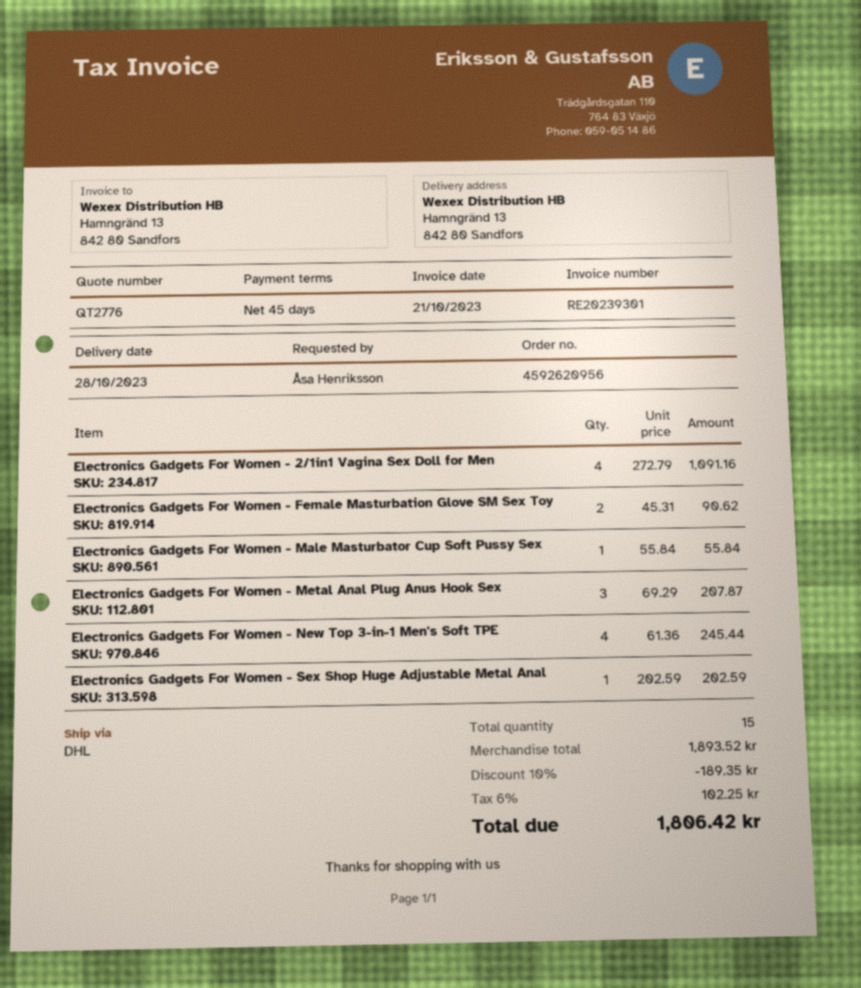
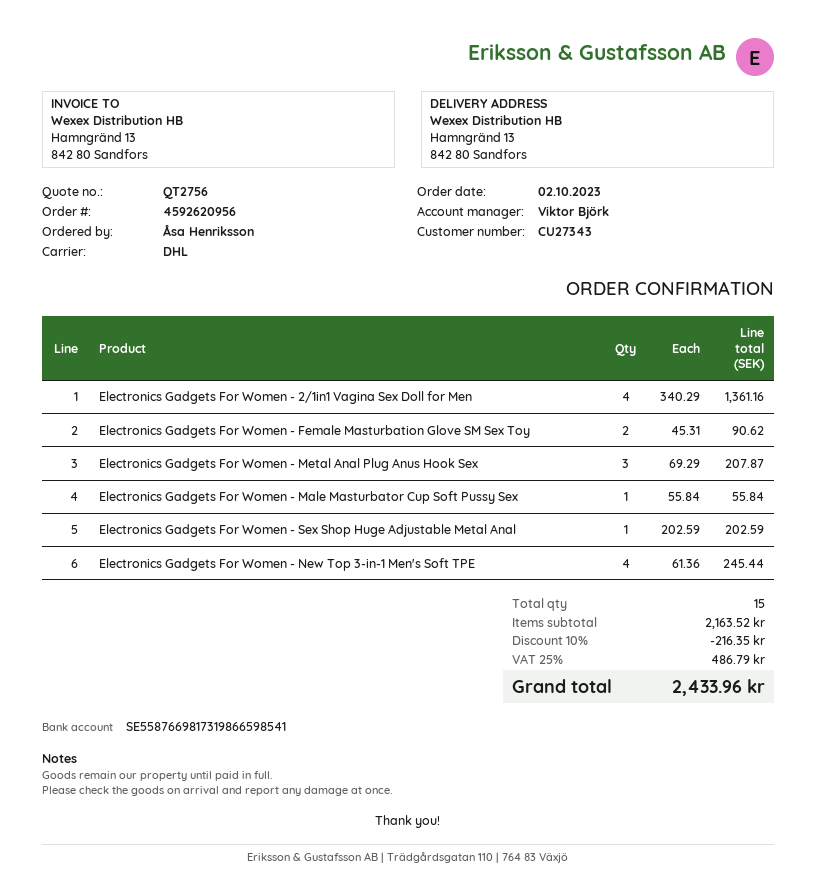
quote number: QT2776 -> QT2756
Electronics Gadgets For Women - 2/1in1 Vagina Sex Doll for Men: 4 x 272.79 = 1091.16 -> 4 x 340.29 = 1361.16
subtotal: 1893.52 -> 2163.52
discount: 10% = 189.35 -> 10% = 216.35
tax: 6% = 102.25 -> 25% = 486.79
total: 1806.42 -> 2433.96

